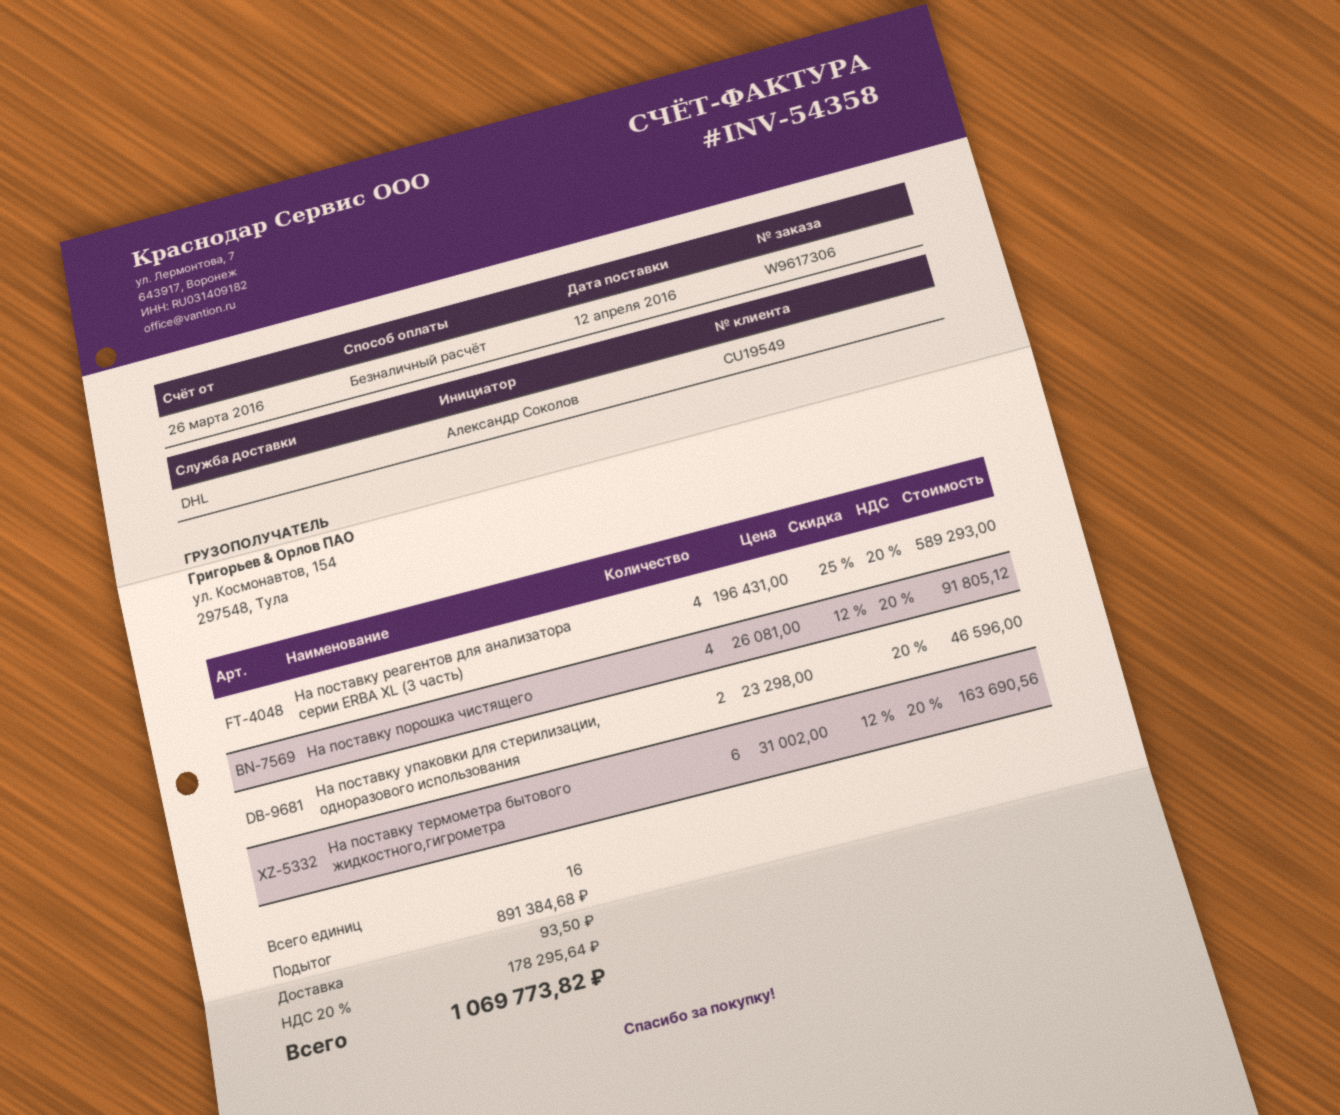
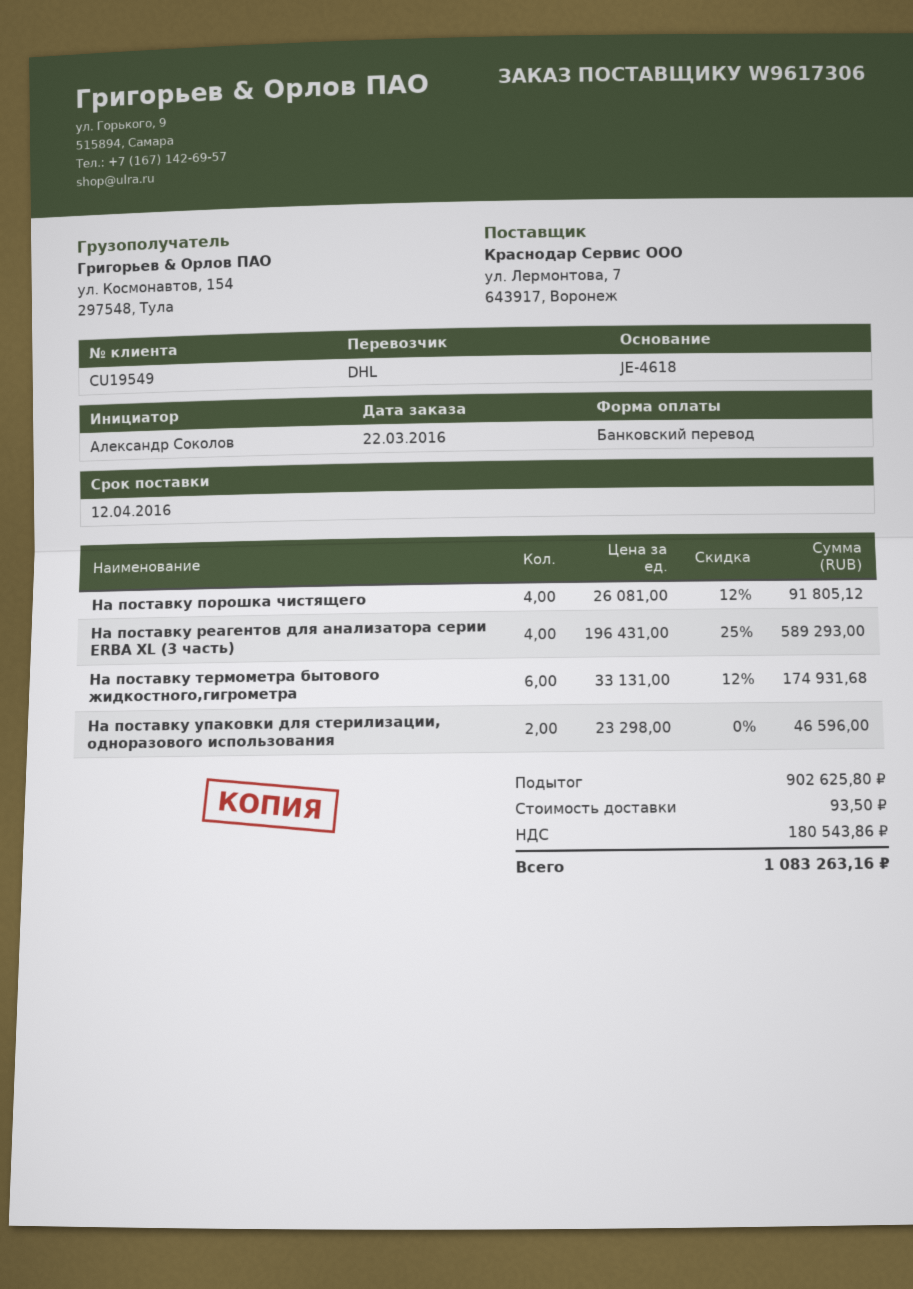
На поставку термометра бытового жидкостного,гигрометра: 6 x 31002.00 - 12% = 163690.56 -> 6 x 33131.00 - 12% = 174931.68
subtotal: 891384.68 -> 902625.80
tax: 178295.64 -> 180543.86
total: 1069773.82 -> 1083263.16

